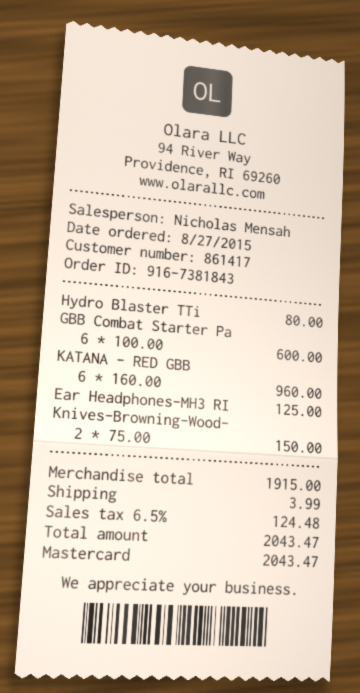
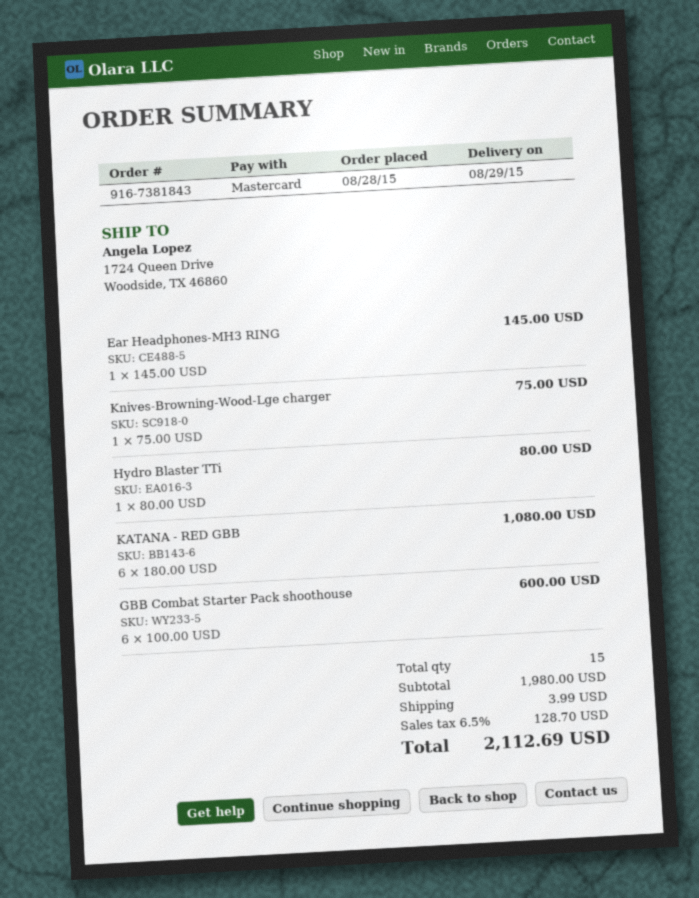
order date: 2015-08-27 -> 2015-08-28
KATANA - RED GBB: 6 x 160.00 = 960.00 -> 6 x 180.00 = 1080.00
Ear Headphones-MH3 RI: 1 x 125.00 = 125.00 -> 1 x 145.00 = 145.00
Knives-Browning-Wood-: 2 x 75.00 = 150.00 -> 1 x 75.00 = 75.00
subtotal: 1915.00 -> 1980.00
tax: 6.5% = 124.48 -> 6.5% = 128.70
total: 2043.47 -> 2112.69

